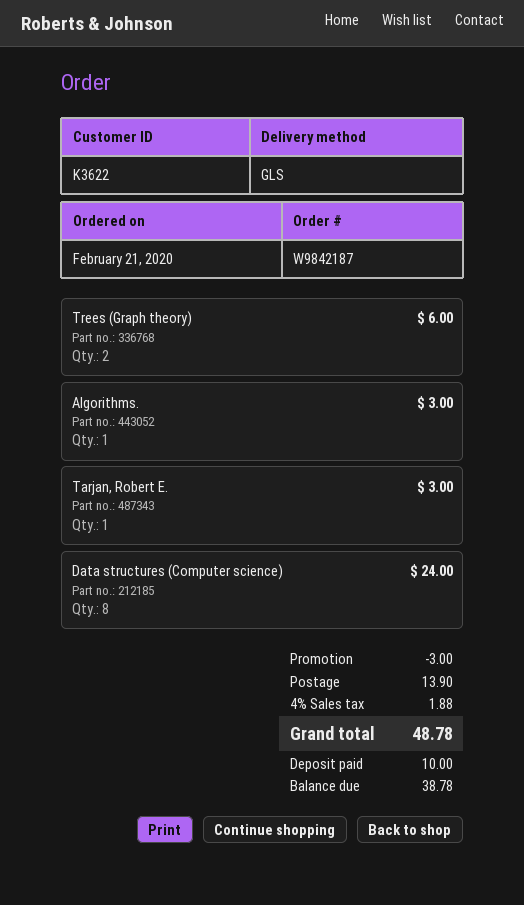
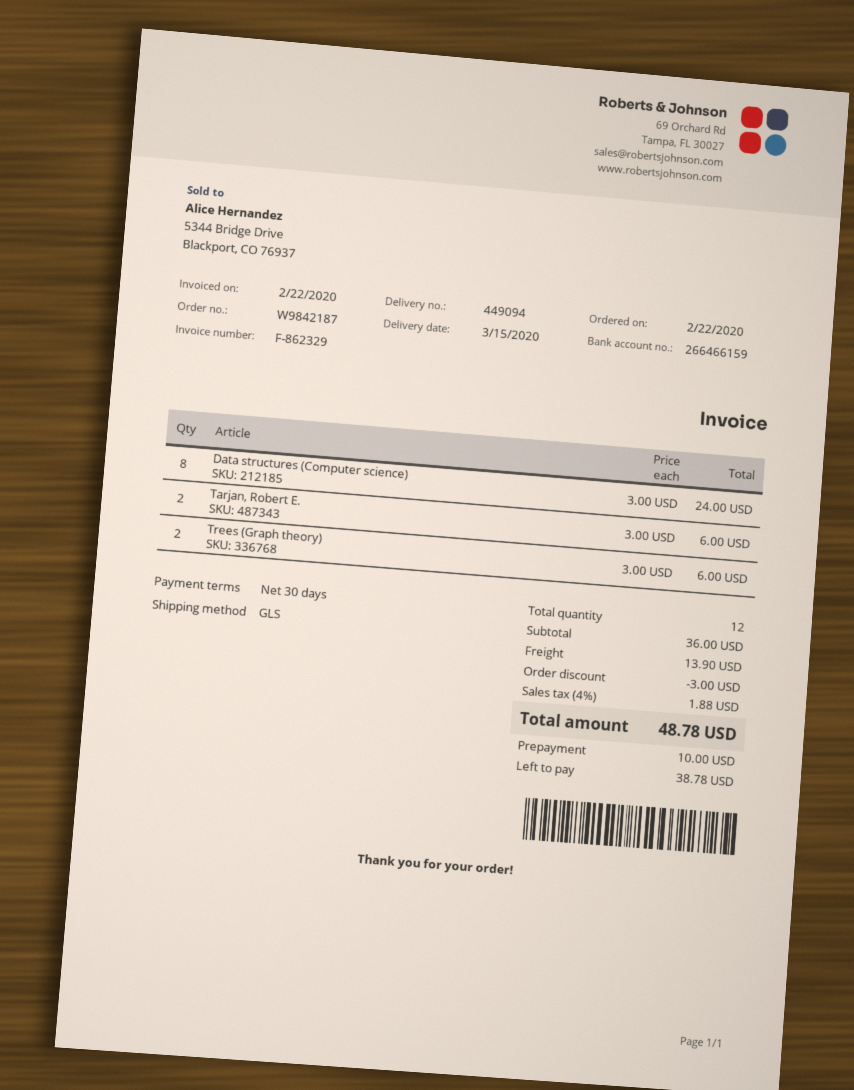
order date: 2020-02-21 -> 2020-02-22
Algorithms.: 1 for 3.00 -> none
Tarjan, Robert E.: 1 for 3.00 -> 2 for 6.00

